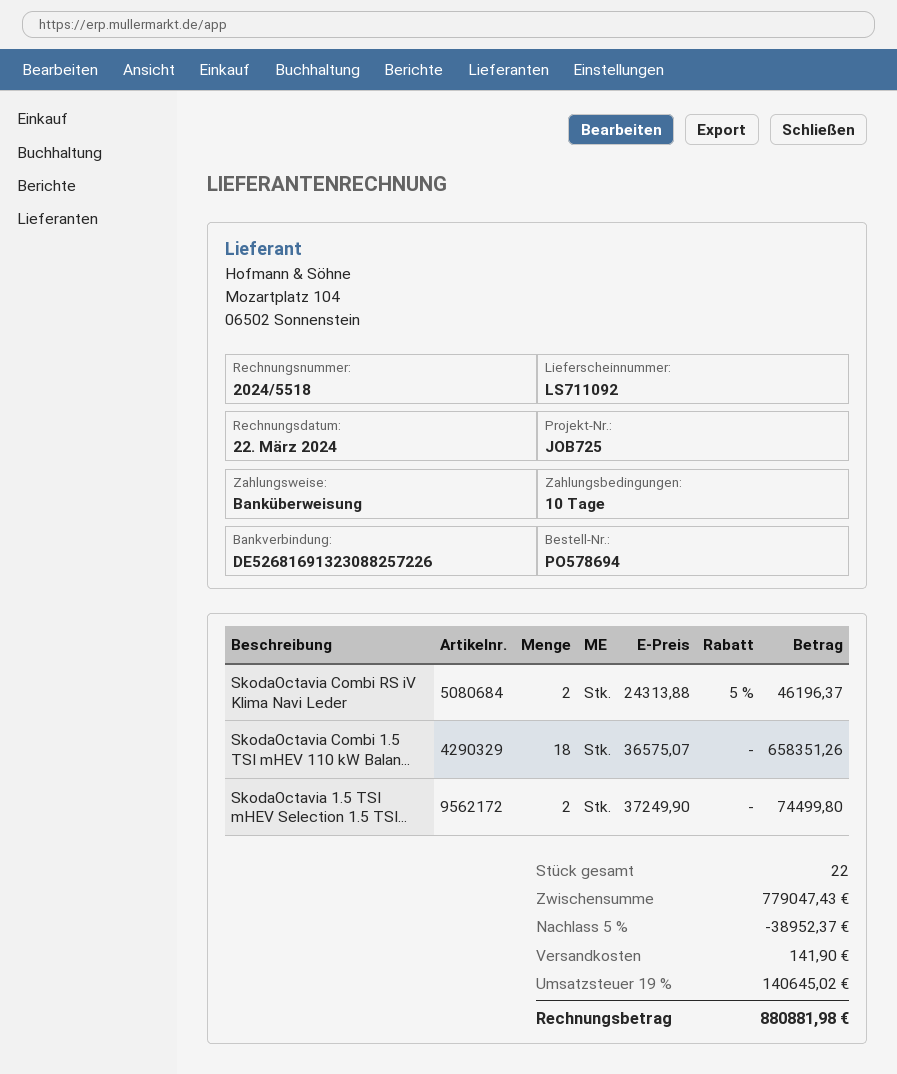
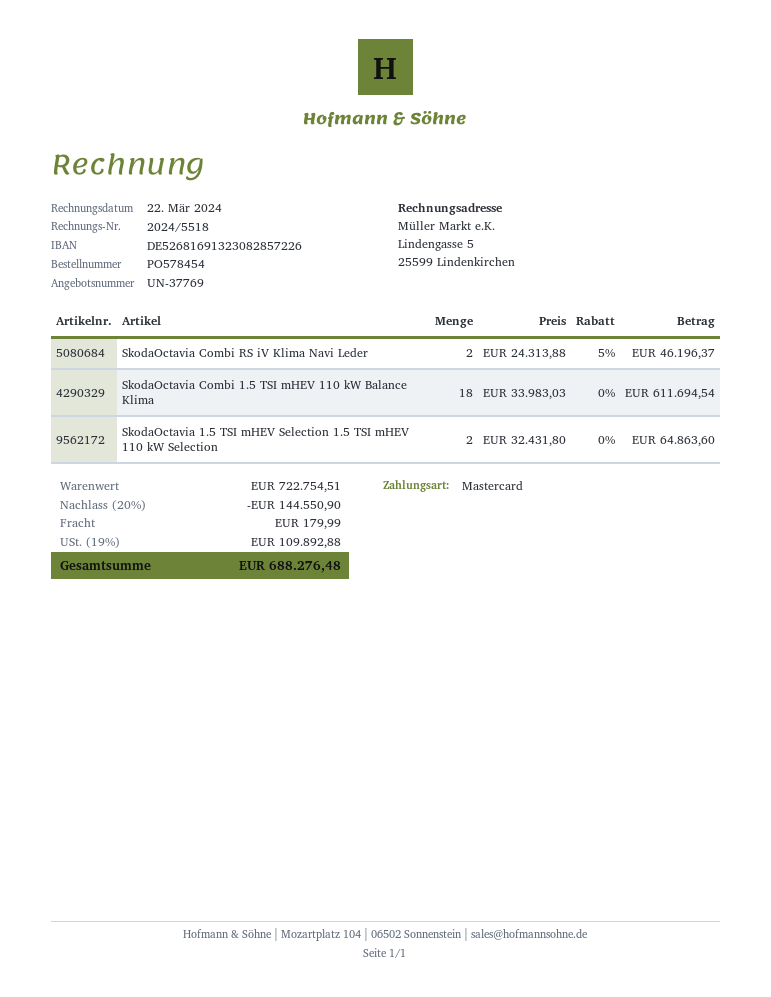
order number: PO578694 -> PO578454
payment method: bank transfer -> Mastercard
bank account: DE52681691323088257226 -> DE52681691323082857226
SkodaOctavia Combi 1.5 TSI mHEV 110 kW Balan...: 18 x 36575.07 = 658351.26 -> 18 x 33983.03 = 611694.54
SkodaOctavia 1.5 TSI mHEV Selection 1.5 TSI...: 2 x 37249.90 = 74499.80 -> 2 x 32431.80 = 64863.60
subtotal: 779047.43 -> 722754.51
discount: 5% = 38952.37 -> 20% = 144550.90
shipping: 141.90 -> 179.99
tax: 19% = 140645.02 -> 19% = 109892.88
total: 880881.98 -> 688276.48

